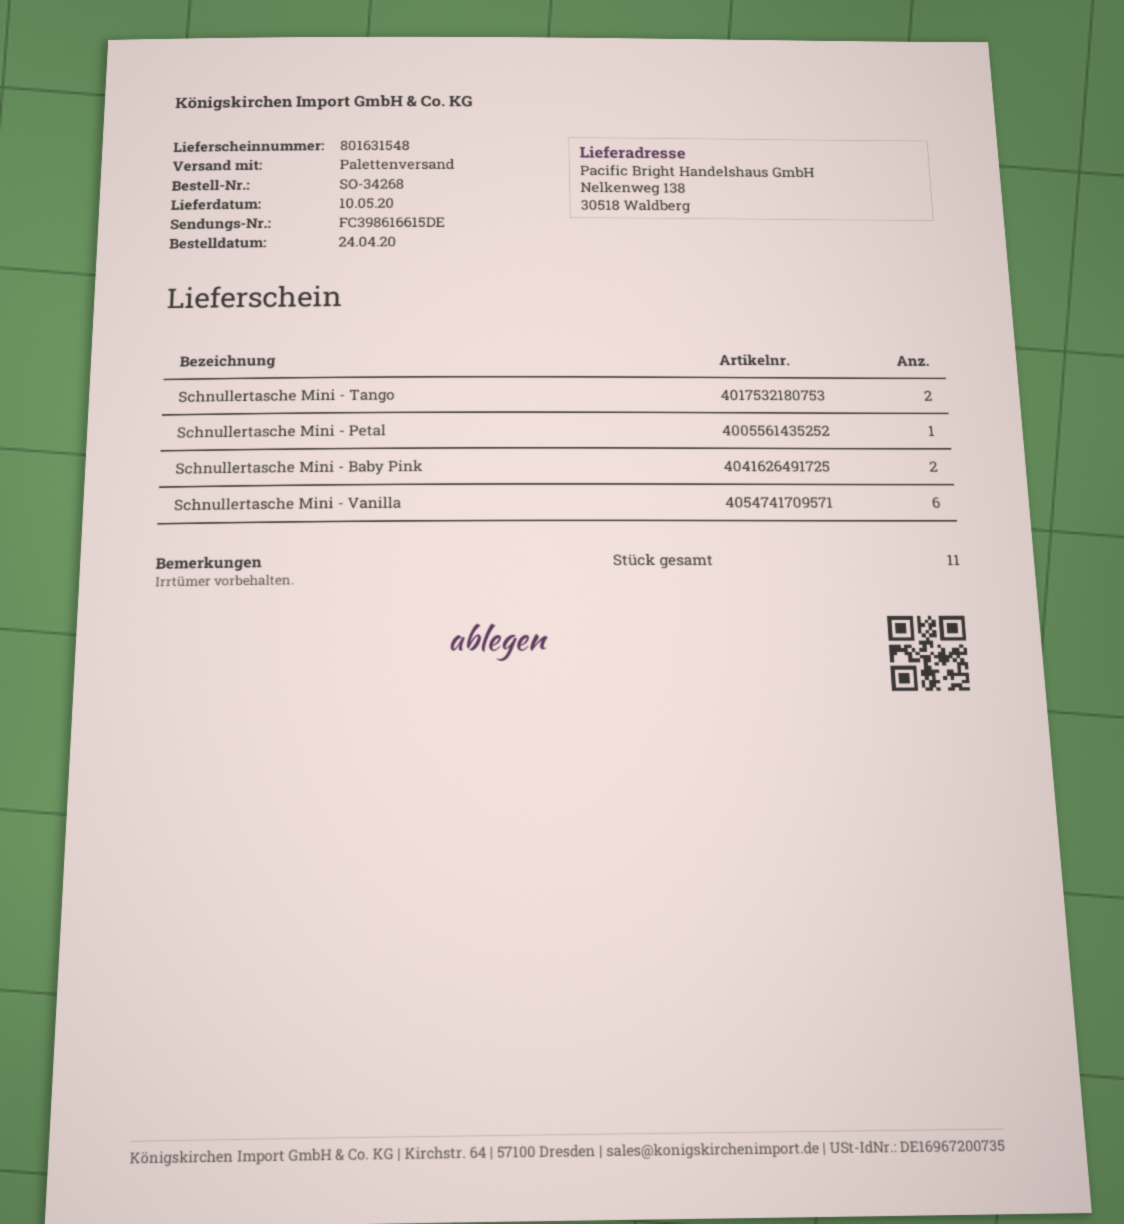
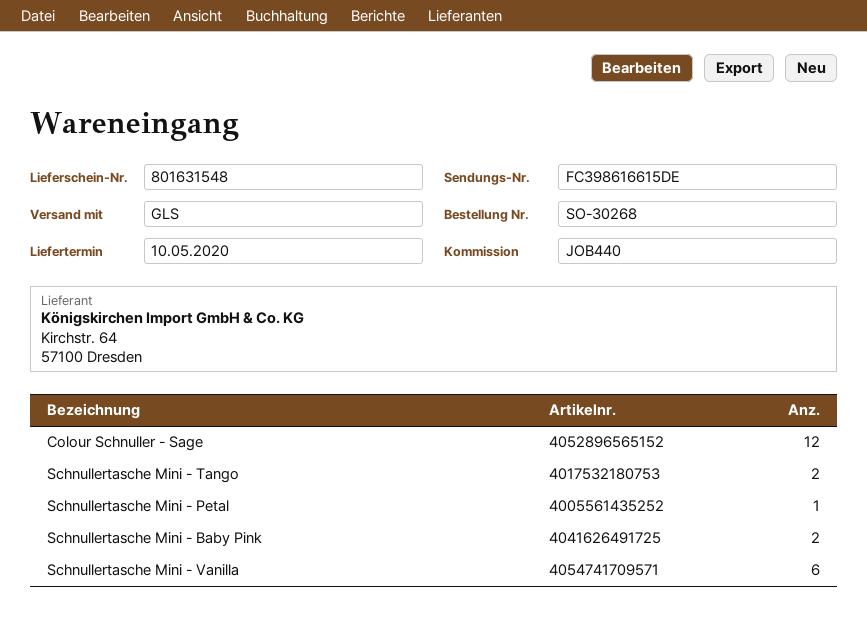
order number: SO-34268 -> SO-30268
shipping method: pallet freight -> GLS
Colour Schnuller - Sage: none -> 12

